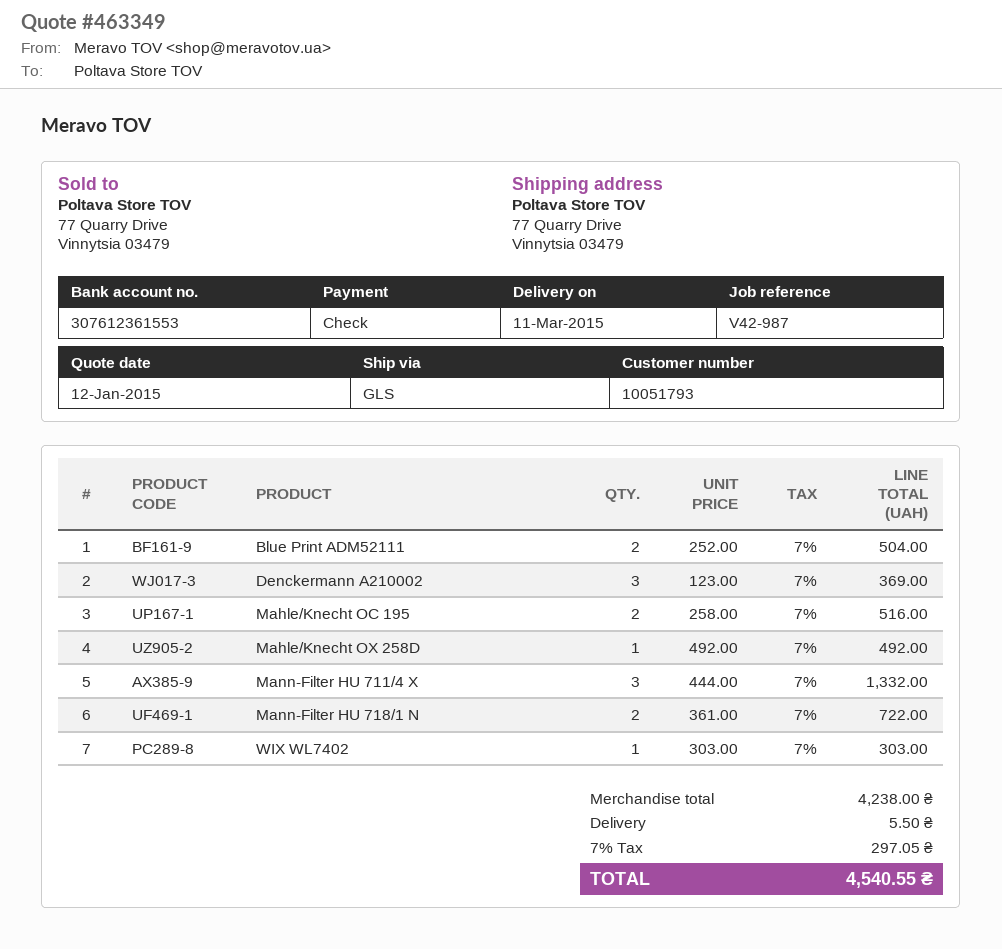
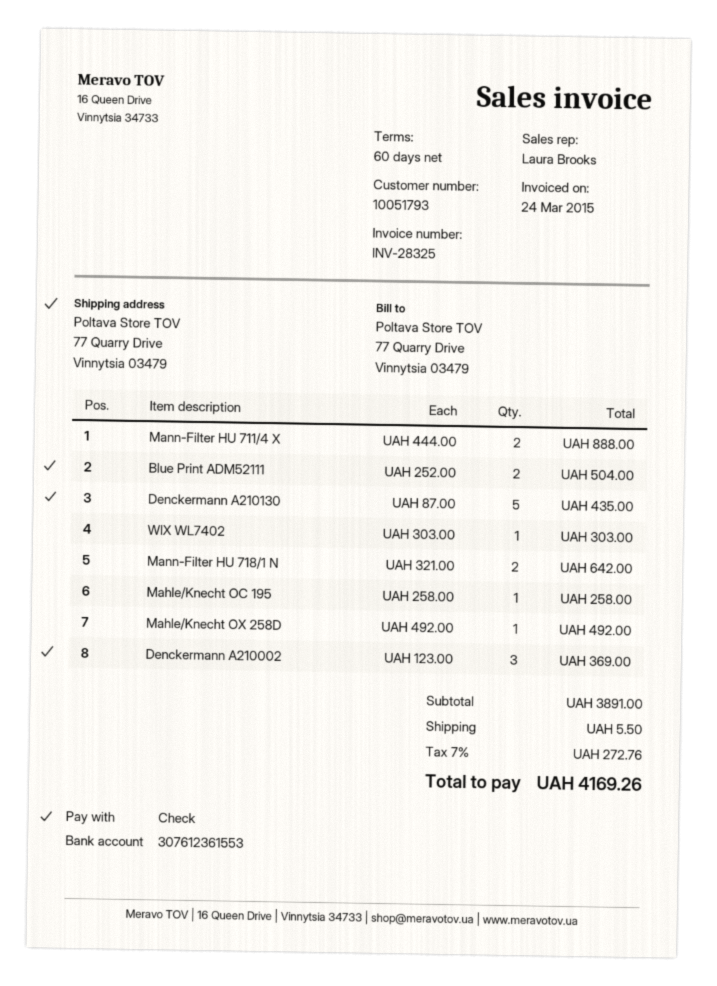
Mahle/Knecht OC 195: 2 x 258.00 = 516.00 -> 1 x 258.00 = 258.00
Mann-Filter HU 711/4 X: 3 x 444.00 = 1332.00 -> 2 x 444.00 = 888.00
Mann-Filter HU 718/1 N: 2 x 361.00 = 722.00 -> 2 x 321.00 = 642.00
Denckermann A210130: none -> 5 x 87.00 = 435.00
subtotal: 4238.00 -> 3891.00
tax: 7% = 297.05 -> 7% = 272.76
total: 4540.55 -> 4169.26

